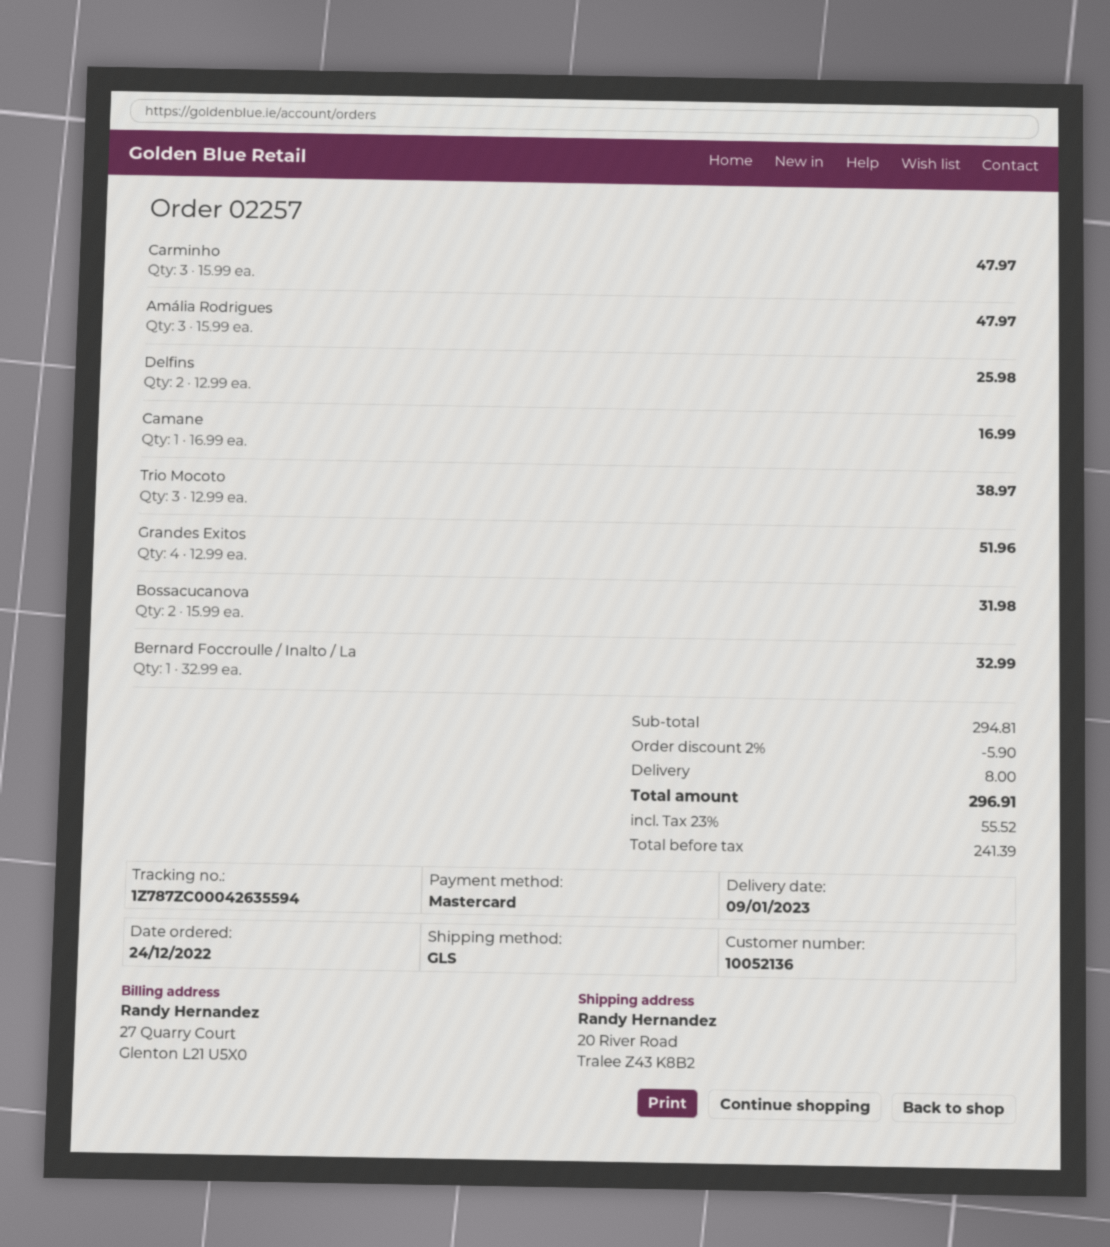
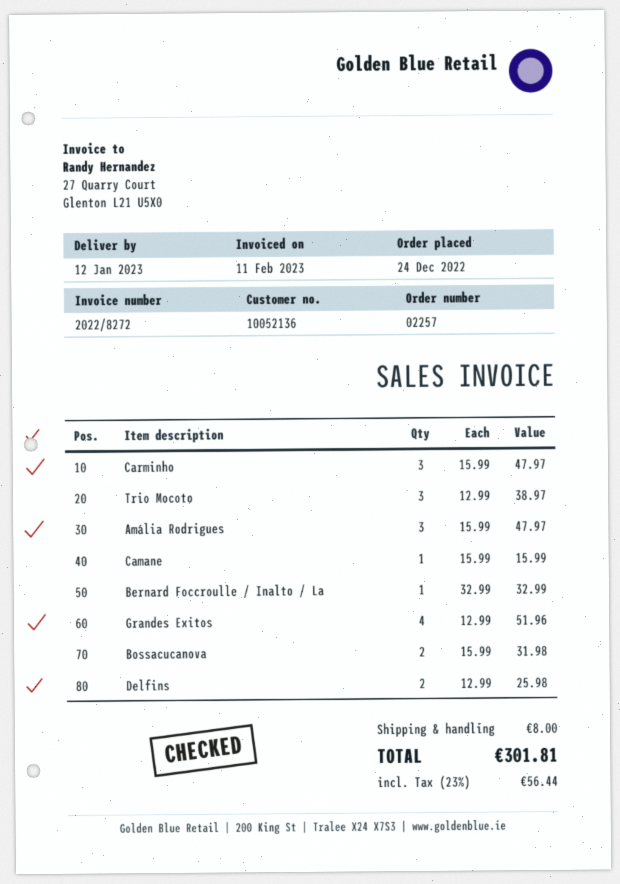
delivery date: 2023-01-09 -> 2023-01-12
Camane: 1 x 16.99 = 16.99 -> 1 x 15.99 = 15.99
discount: 2% = 5.90 -> none
tax: 23% = 55.52 -> 23% = 56.44
total: 296.91 -> 301.81

